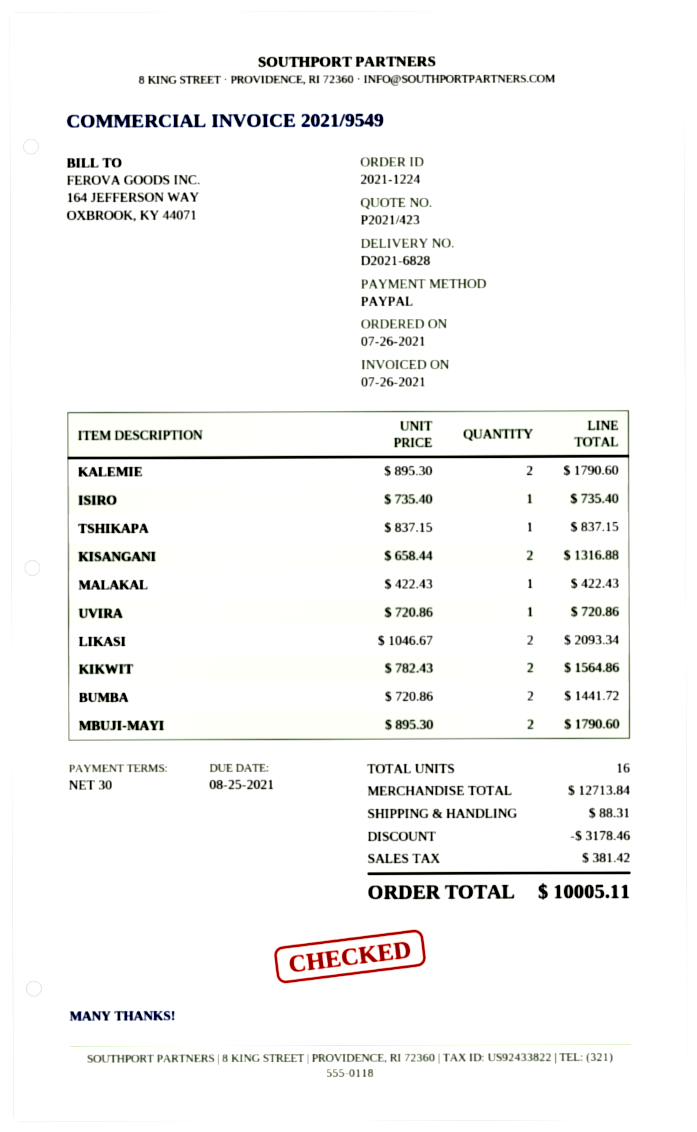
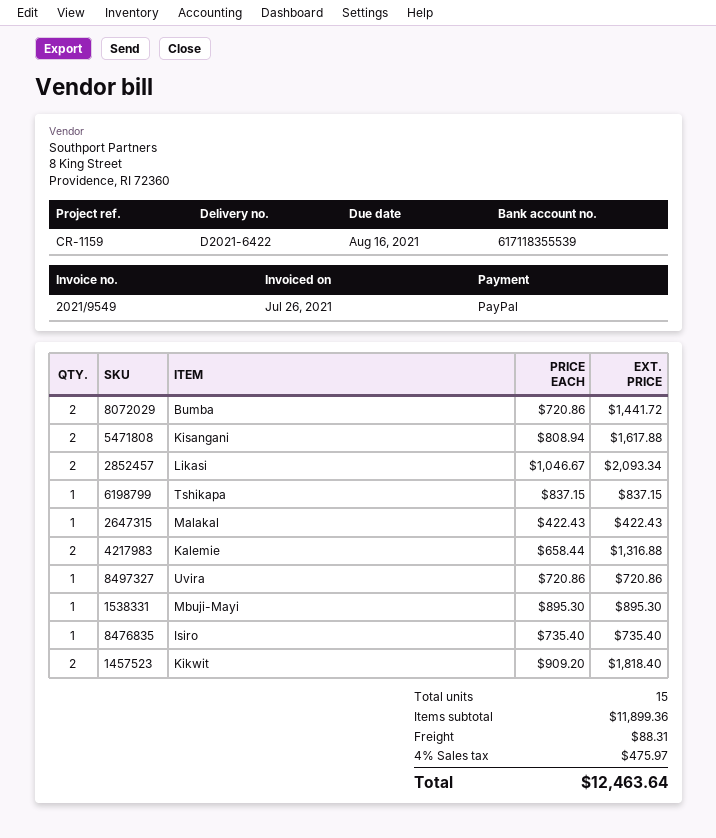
delivery note number: D2021-6828 -> D2021-6422
due date: 2021-08-25 -> 2021-08-16
KALEMIE: 2 x 895.30 = 1790.60 -> 2 x 658.44 = 1316.88
KISANGANI: 2 x 658.44 = 1316.88 -> 2 x 808.94 = 1617.88
KIKWIT: 2 x 782.43 = 1564.86 -> 2 x 909.20 = 1818.40
MBUJI-MAYI: 2 x 895.30 = 1790.60 -> 1 x 895.30 = 895.30
total quantity: 16 -> 15
subtotal: 12713.84 -> 11899.36
discount: 3178.46 -> none
tax: 381.42 -> 475.97
total: 10005.11 -> 12463.64

